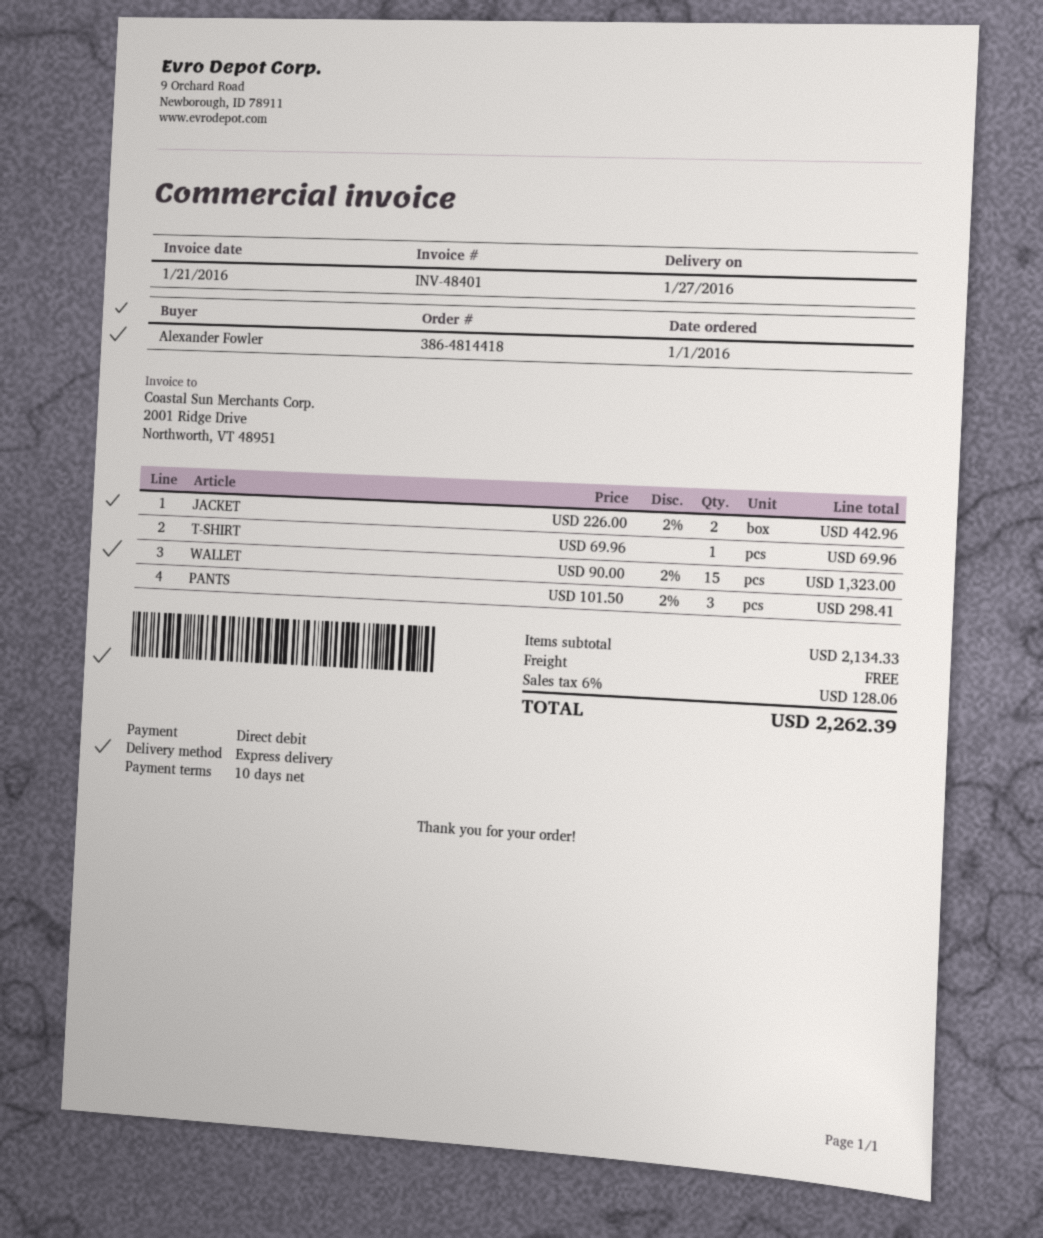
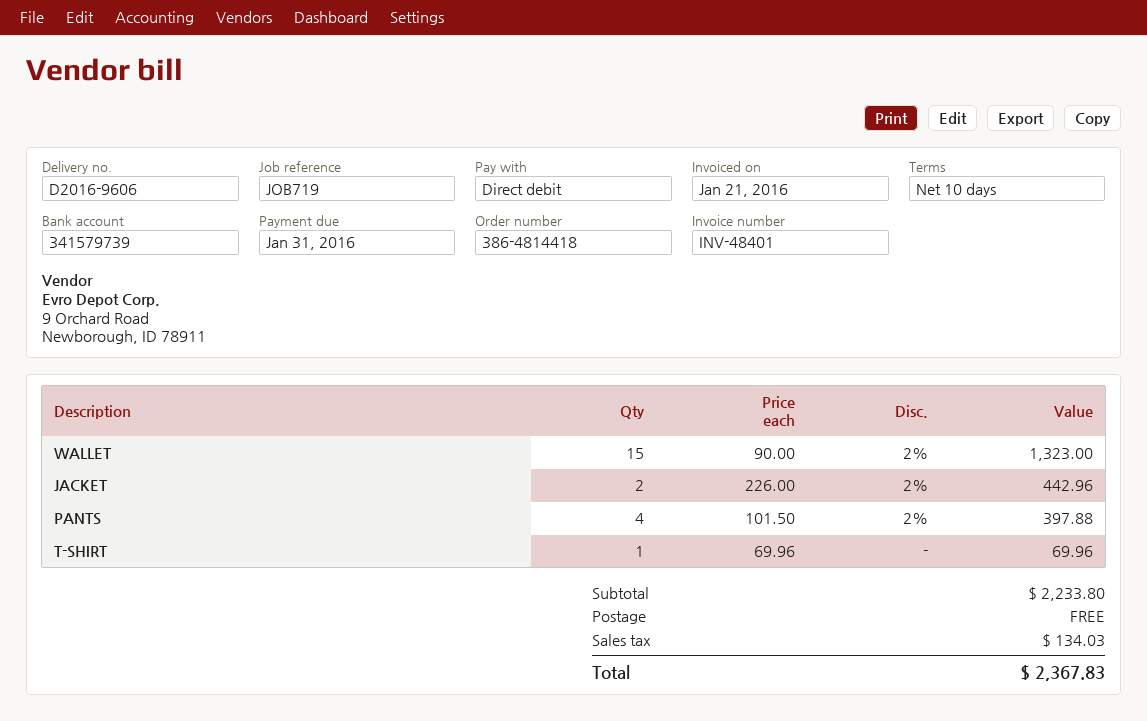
PANTS: 3 x 101.50 - 2% = 298.41 -> 4 x 101.50 - 2% = 397.88
subtotal: 2134.33 -> 2233.80
tax: 128.06 -> 134.03
total: 2262.39 -> 2367.83

